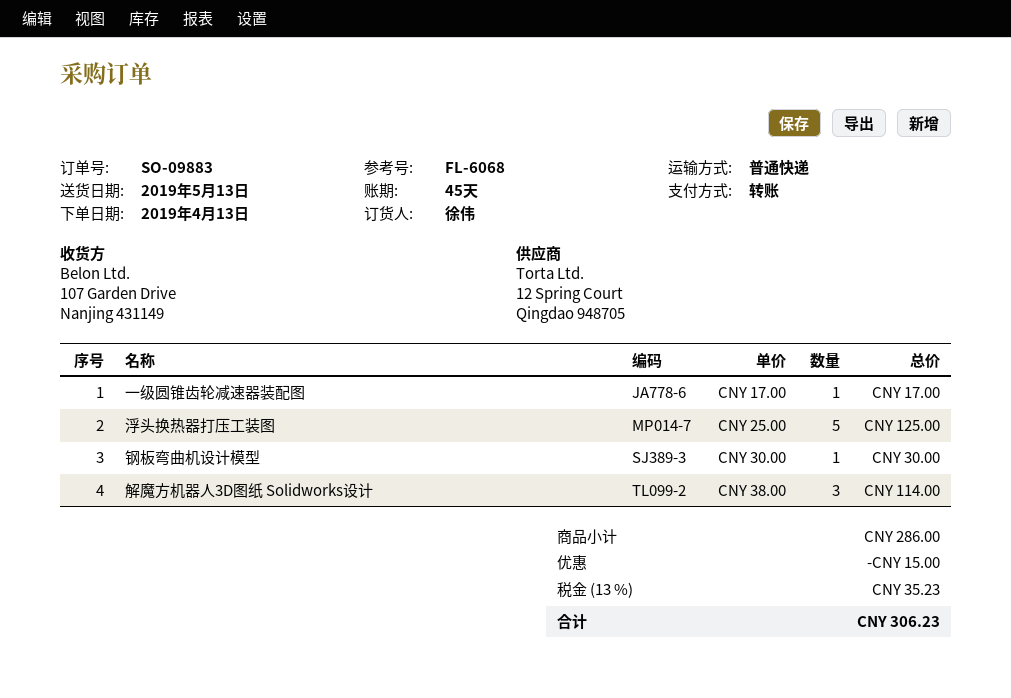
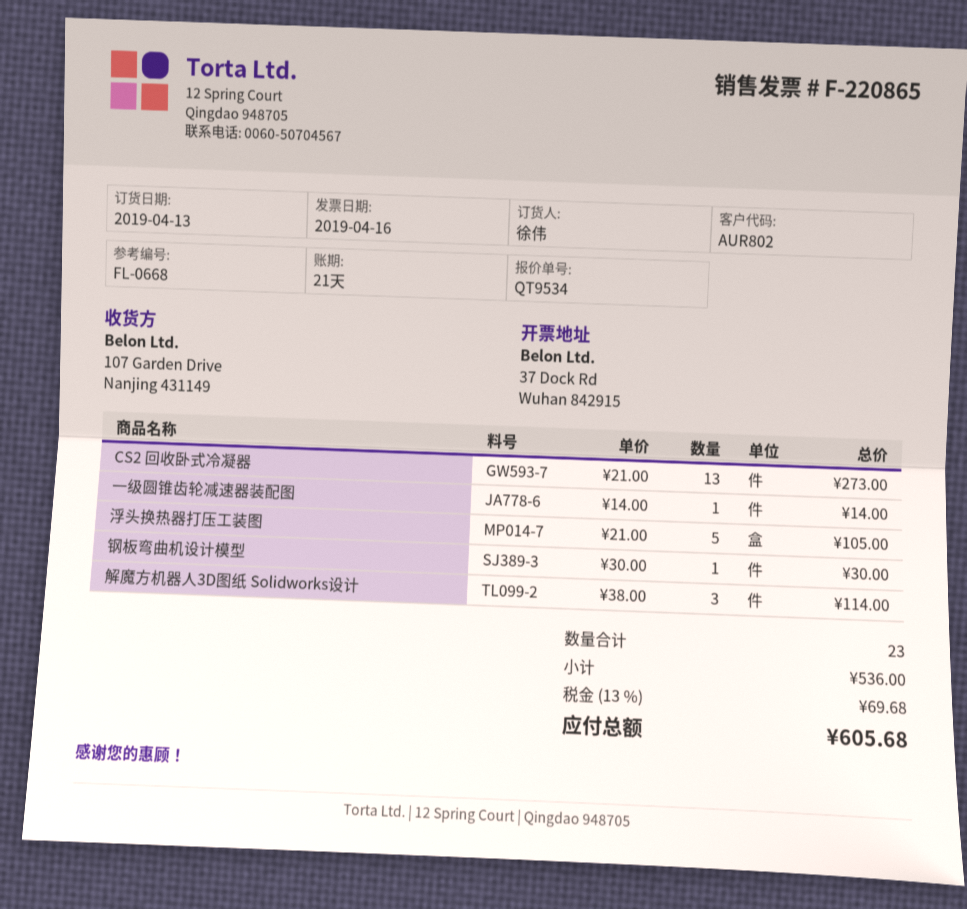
payment terms: 45 days -> 21 days
reference: FL-6068 -> FL-0668
一级圆锥齿轮减速器装配图: 1 x 17.00 = 17.00 -> 1 x 14.00 = 14.00
浮头换热器打压工装图: 5 x 25.00 = 125.00 -> 5 x 21.00 = 105.00
CS2 回收卧式冷凝器: none -> 13 x 21.00 = 273.00
subtotal: 286.00 -> 536.00
discount: 15.00 -> none
tax: 13% = 35.23 -> 13% = 69.68
total: 306.23 -> 605.68

